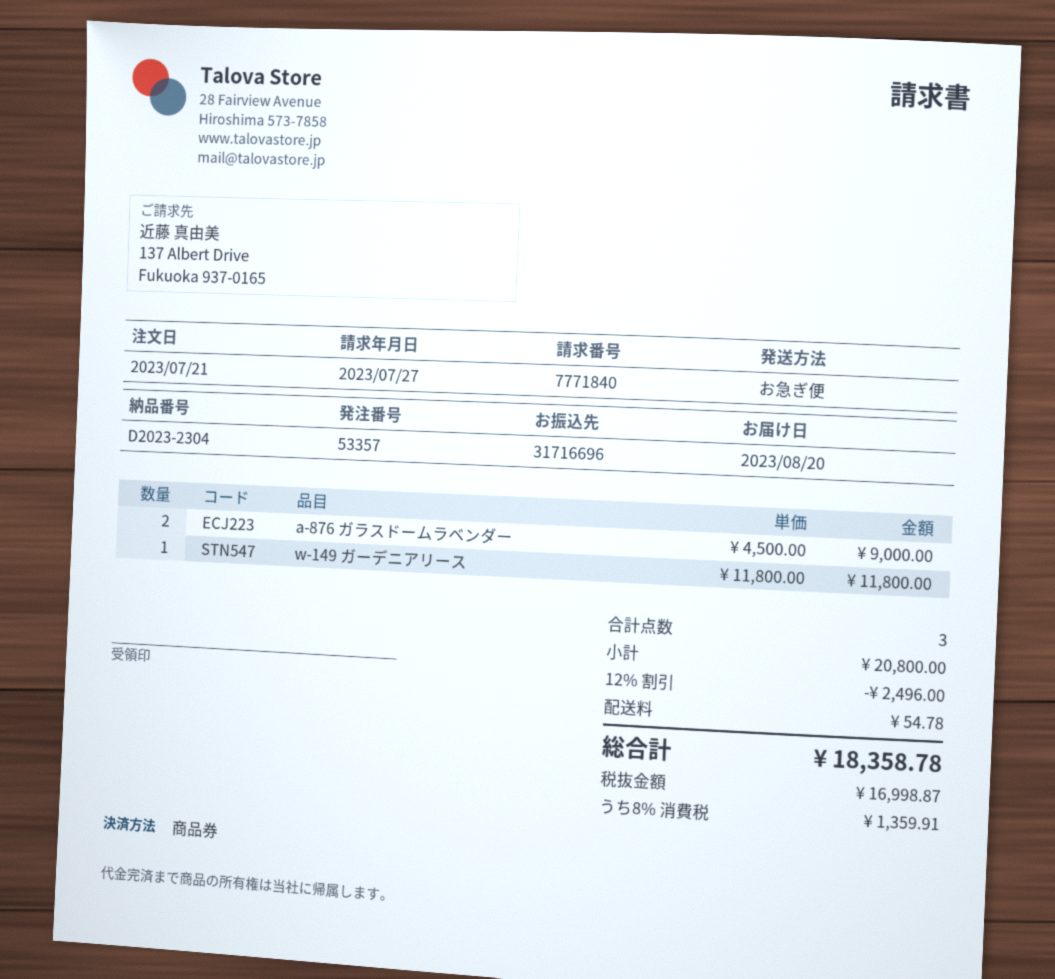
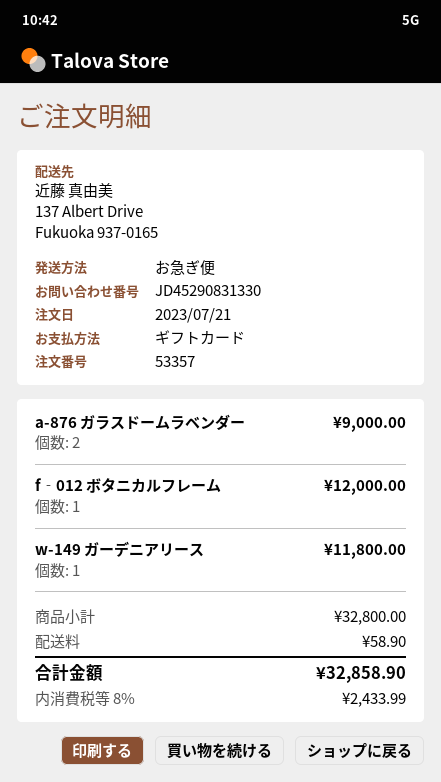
f‐012 ボタニカルフレーム: none -> 1 for 12000.00
subtotal: 20800.00 -> 32800.00
discount: 12% = 2496.00 -> none
shipping: 54.78 -> 58.90
tax: 8% = 1359.91 -> 8% = 2433.99
total: 18358.78 -> 32858.90

